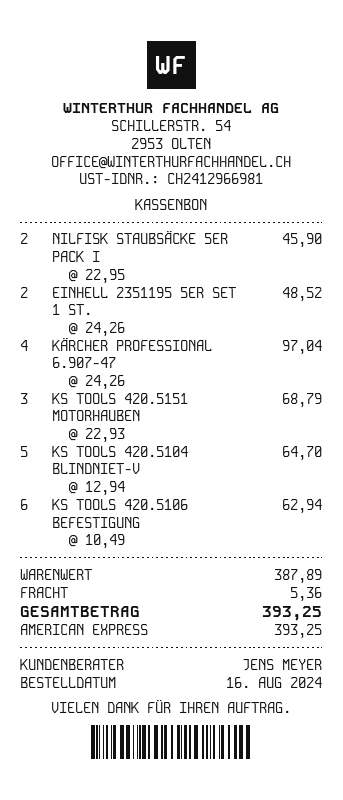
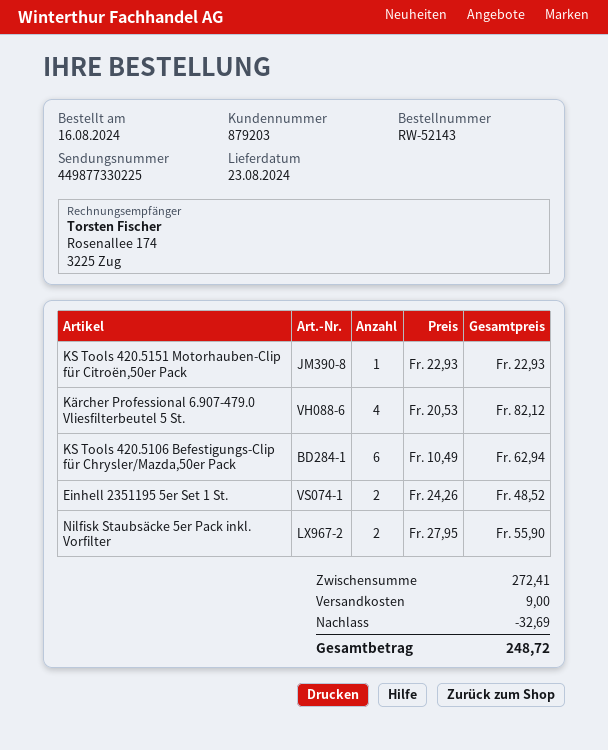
NILFISK STAUBSÄCKE 5ER PACK I: 2 x 22.95 = 45.90 -> 2 x 27.95 = 55.90
KÄRCHER PROFESSIONAL 6.907-47: 4 x 24.26 = 97.04 -> 4 x 20.53 = 82.12
KS TOOLS 420.5151 MOTORHAUBEN: 3 x 22.93 = 68.79 -> 1 x 22.93 = 22.93
KS TOOLS 420.5104 BLINDNIET-V: 5 x 12.94 = 64.70 -> none
subtotal: 387.89 -> 272.41
discount: none -> 32.69
shipping: 5.36 -> 9.00
total: 393.25 -> 248.72

